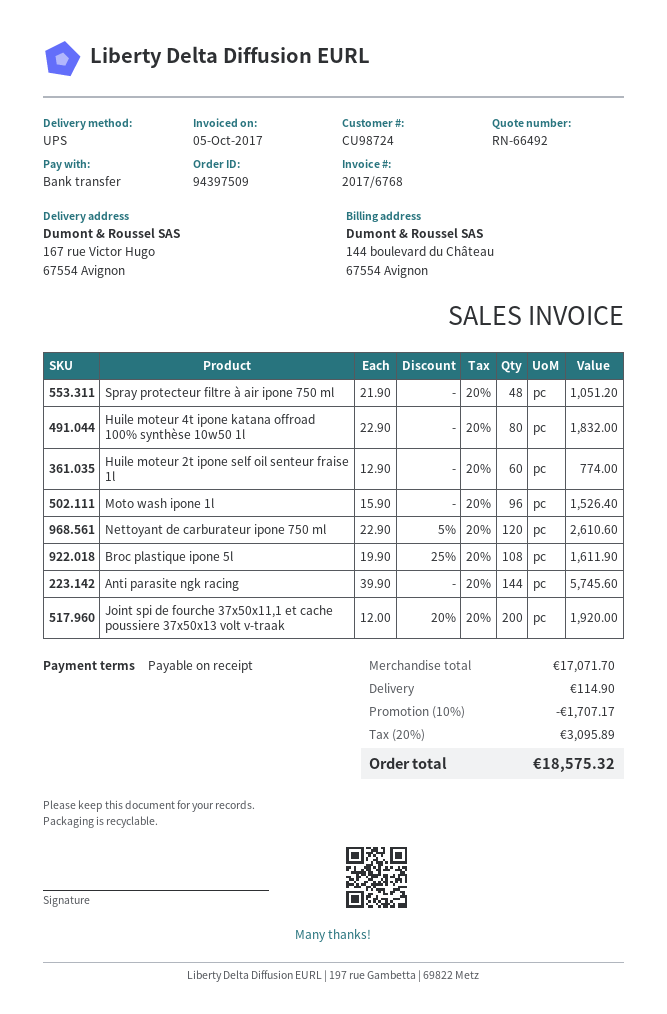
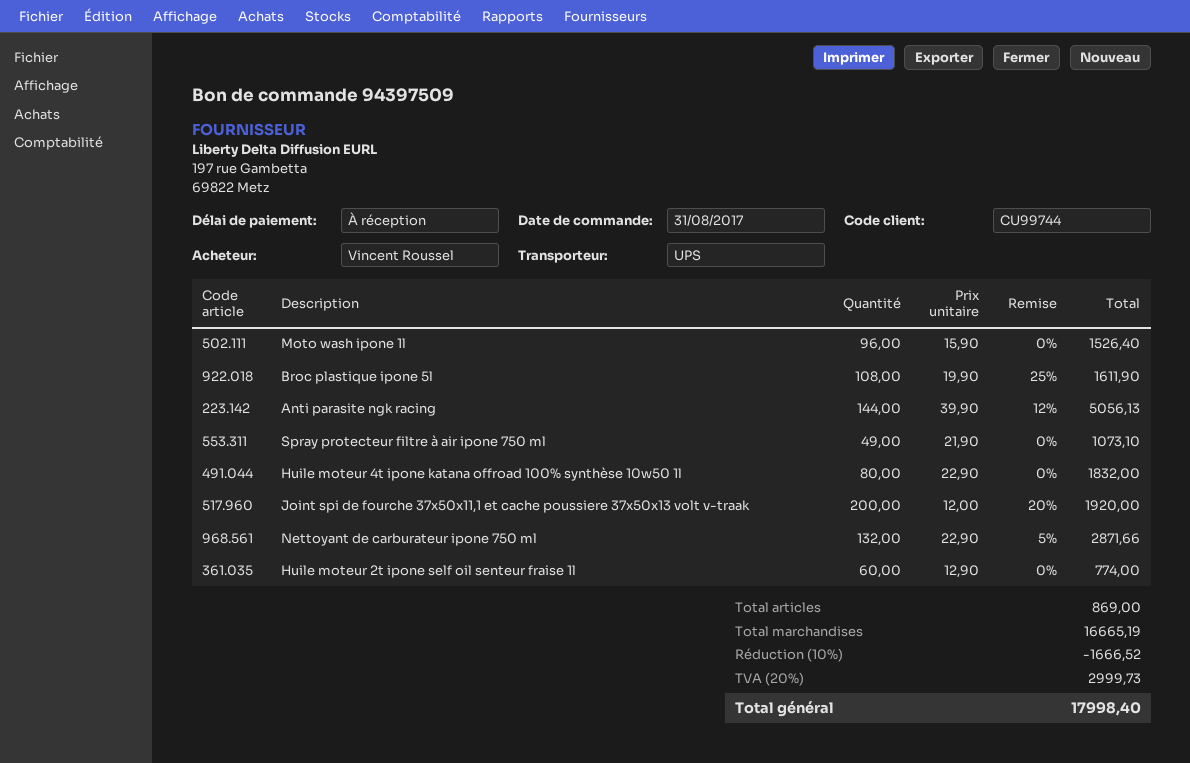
customer number: CU98724 -> CU99744
Spray protecteur filtre à air ipone 750 ml: 48 x 21.90 = 1051.20 -> 49 x 21.90 = 1073.10
Nettoyant de carburateur ipone 750 ml: 120 x 22.90 - 5% = 2610.60 -> 132 x 22.90 - 5% = 2871.66
Anti parasite ngk racing: 144 x 39.90 = 5745.60 -> 144 x 39.90 - 12% = 5056.13
subtotal: 17071.70 -> 16665.19
discount: 10% = 1707.17 -> 10% = 1666.52
shipping: 114.90 -> none
tax: 20% = 3095.89 -> 20% = 2999.73
total: 18575.32 -> 17998.40

